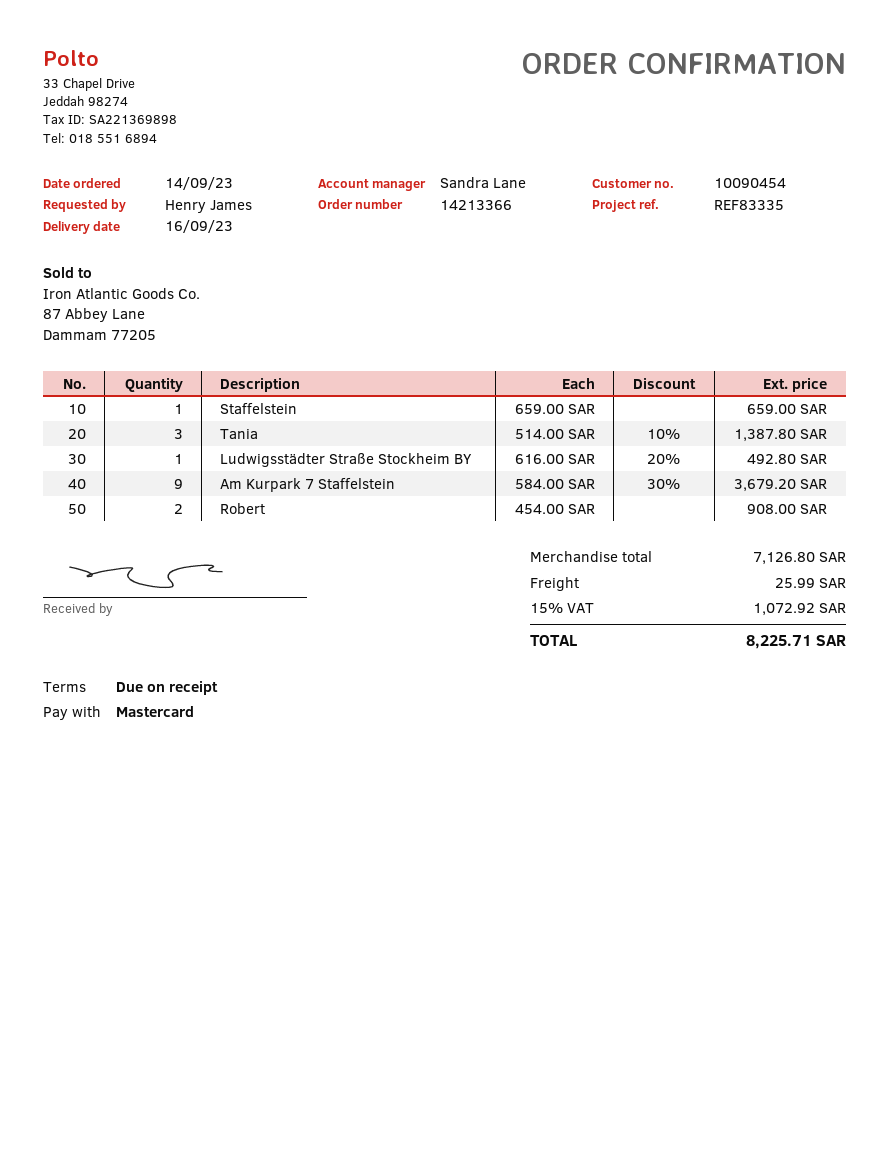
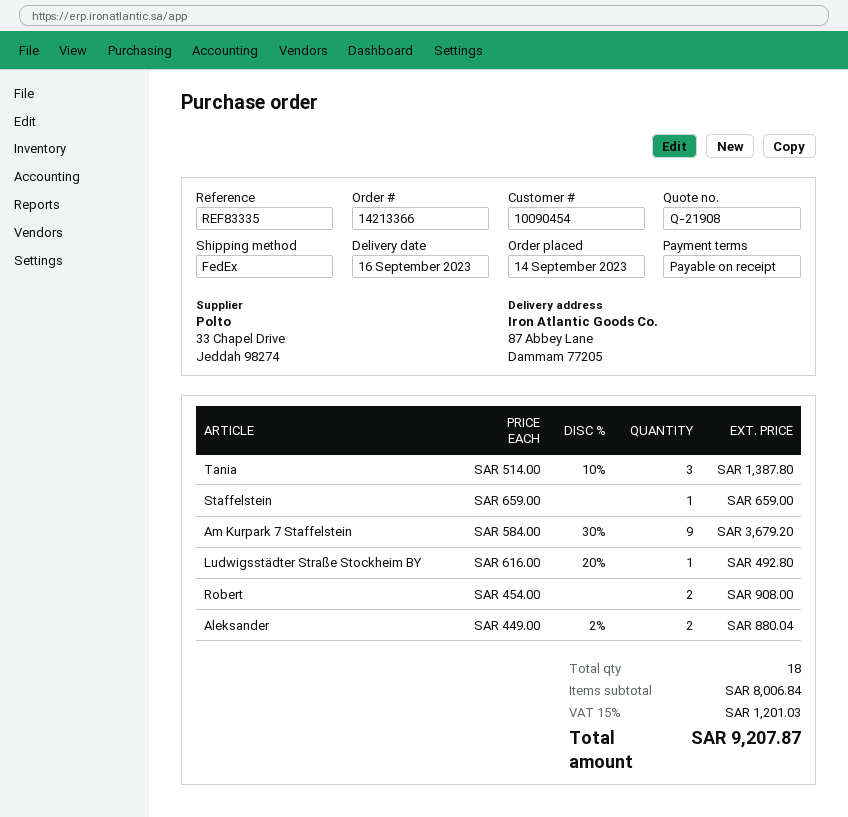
Aleksander: none -> 2 x 449.00 - 2% = 880.04
subtotal: 7126.80 -> 8006.84
shipping: 25.99 -> none
tax: 15% = 1072.92 -> 15% = 1201.03
total: 8225.71 -> 9207.87

